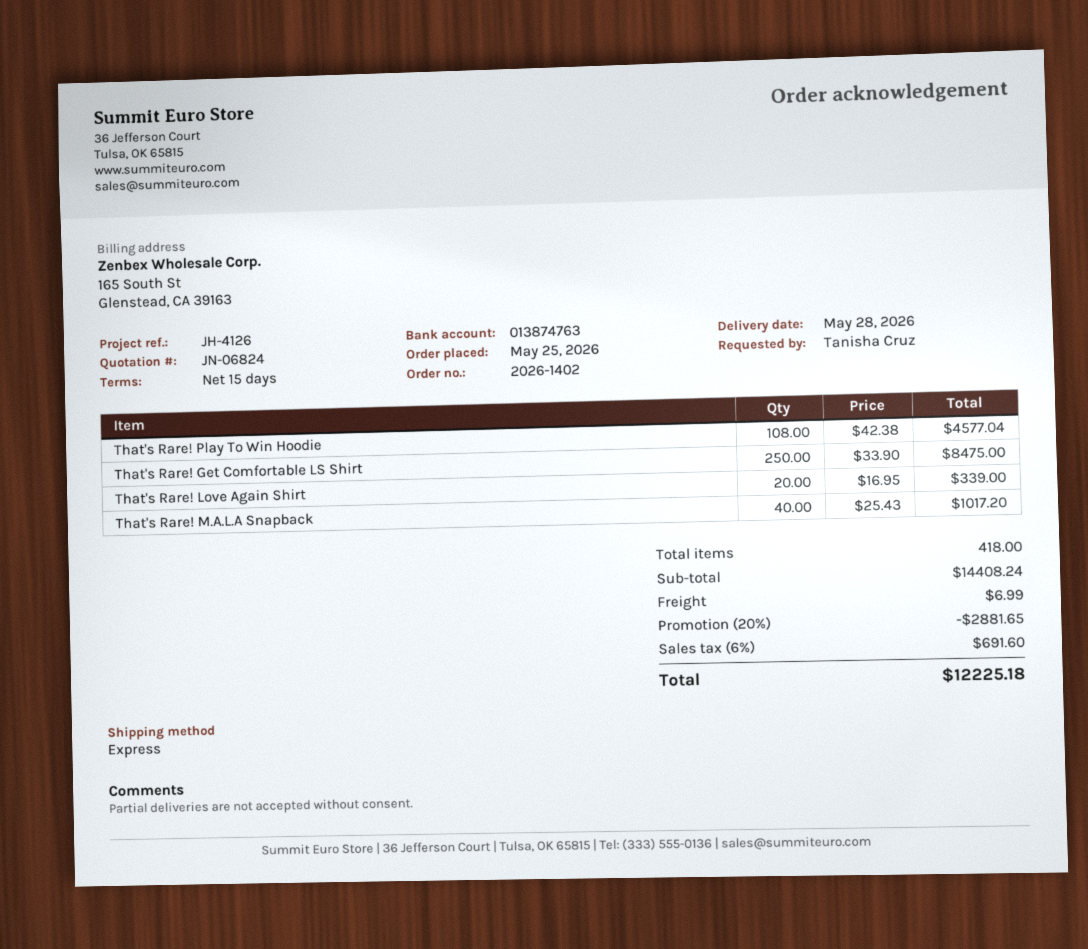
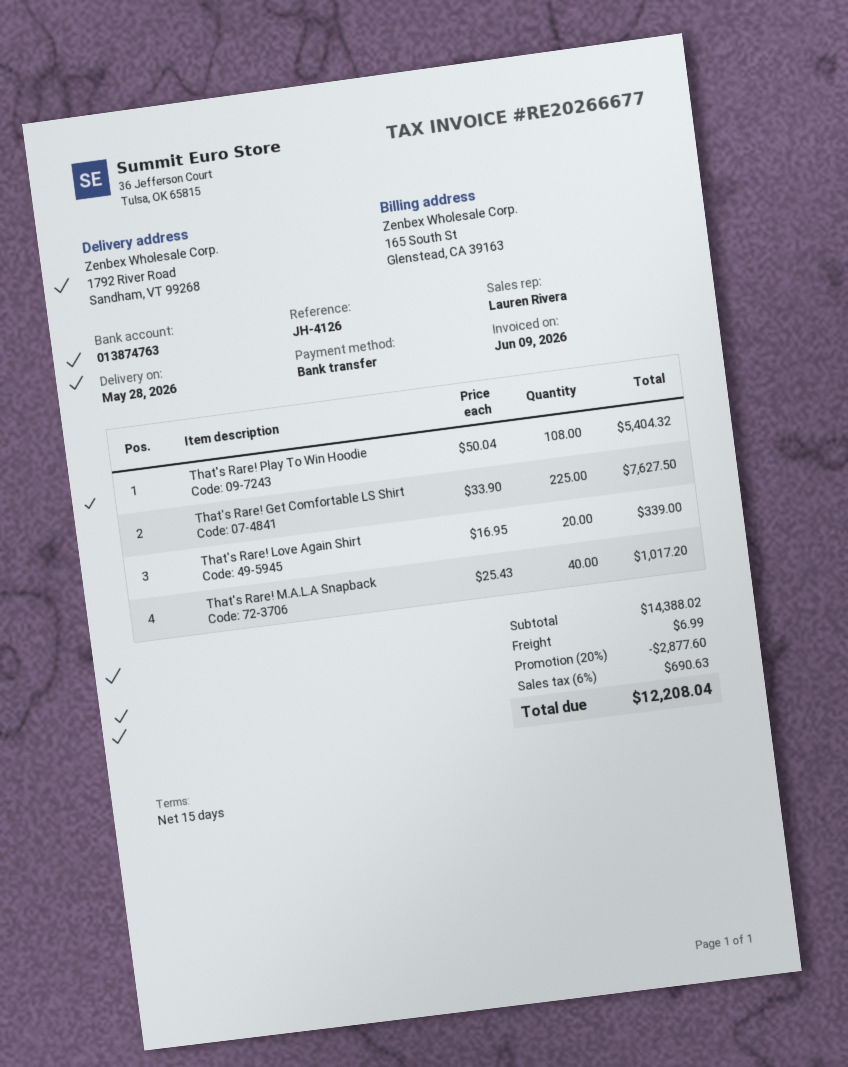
That's Rare! Play To Win Hoodie: 108 x 42.38 = 4577.04 -> 108 x 50.04 = 5404.32
That's Rare! Get Comfortable LS Shirt: 250 x 33.90 = 8475.00 -> 225 x 33.90 = 7627.50
subtotal: 14408.24 -> 14388.02
discount: 20% = 2881.65 -> 20% = 2877.60
tax: 6% = 691.60 -> 6% = 690.63
total: 12225.18 -> 12208.04

